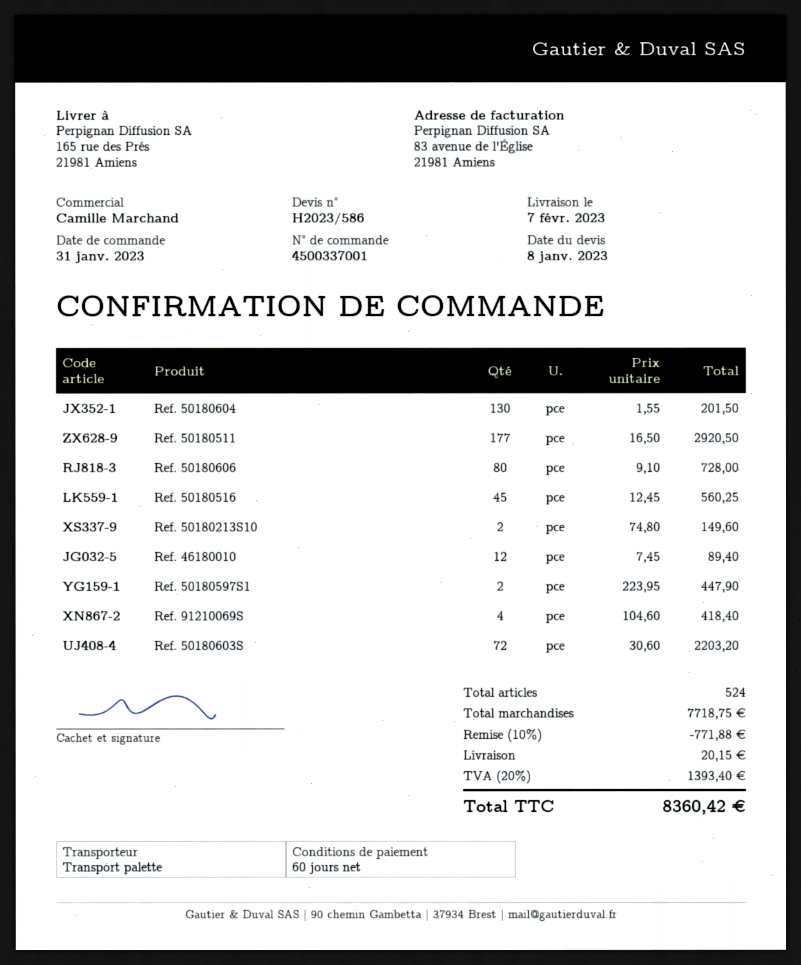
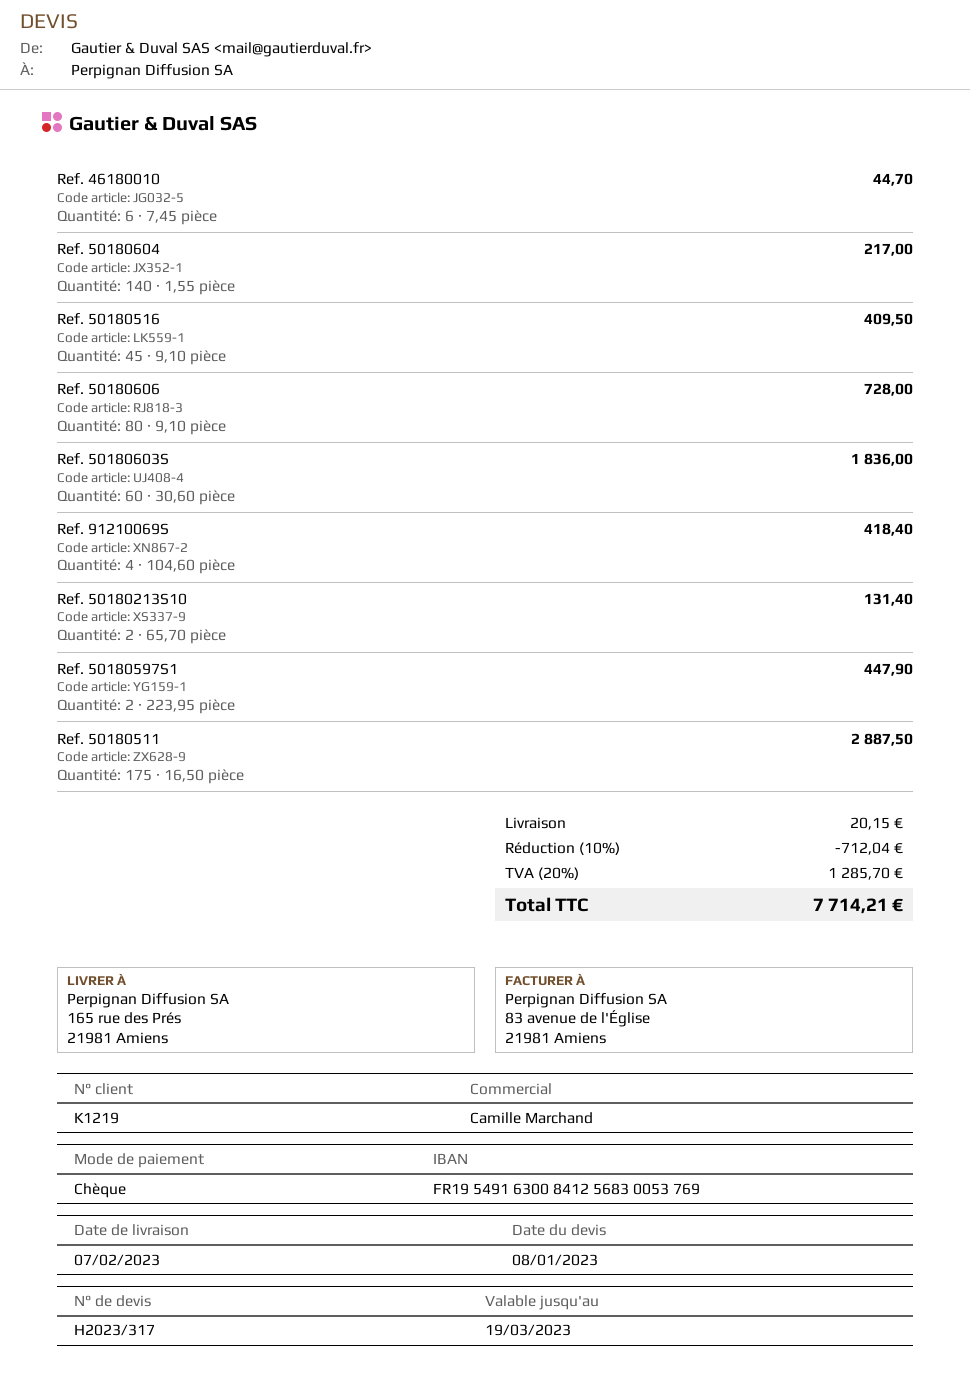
quote number: H2023/586 -> H2023/317
Ref. 50180604: 130 x 1.55 = 201.50 -> 140 x 1.55 = 217.00
Ref. 50180511: 177 x 16.50 = 2920.50 -> 175 x 16.50 = 2887.50
Ref. 50180516: 45 x 12.45 = 560.25 -> 45 x 9.10 = 409.50
Ref. 50180213S10: 2 x 74.80 = 149.60 -> 2 x 65.70 = 131.40
Ref. 46180010: 12 x 7.45 = 89.40 -> 6 x 7.45 = 44.70
Ref. 50180603S: 72 x 30.60 = 2203.20 -> 60 x 30.60 = 1836.00
discount: 10% = 771.88 -> 10% = 712.04
tax: 20% = 1393.40 -> 20% = 1285.70
total: 8360.42 -> 7714.21

